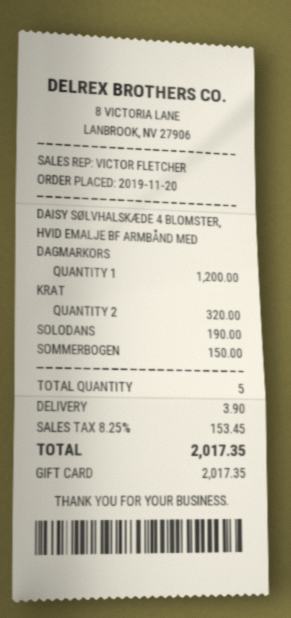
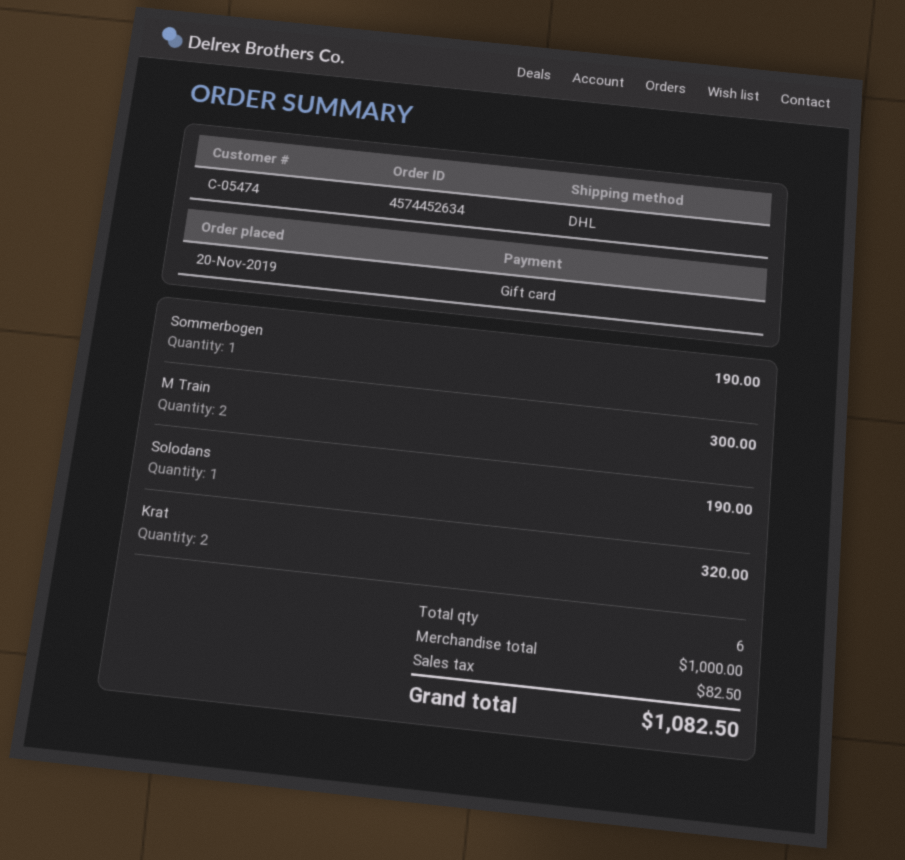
DAISY SØLVHALSKÆDE 4 BLOMSTER, HVID EMALJE BF ARMBÅND MED DAGMARKORS: 1 for 1200.00 -> none
SOMMERBOGEN: 1 for 150.00 -> 1 for 190.00
M Train: none -> 2 for 300.00
total quantity: 5 -> 6
shipping: 3.90 -> none
tax: 153.45 -> 82.50
total: 2017.35 -> 1082.50

